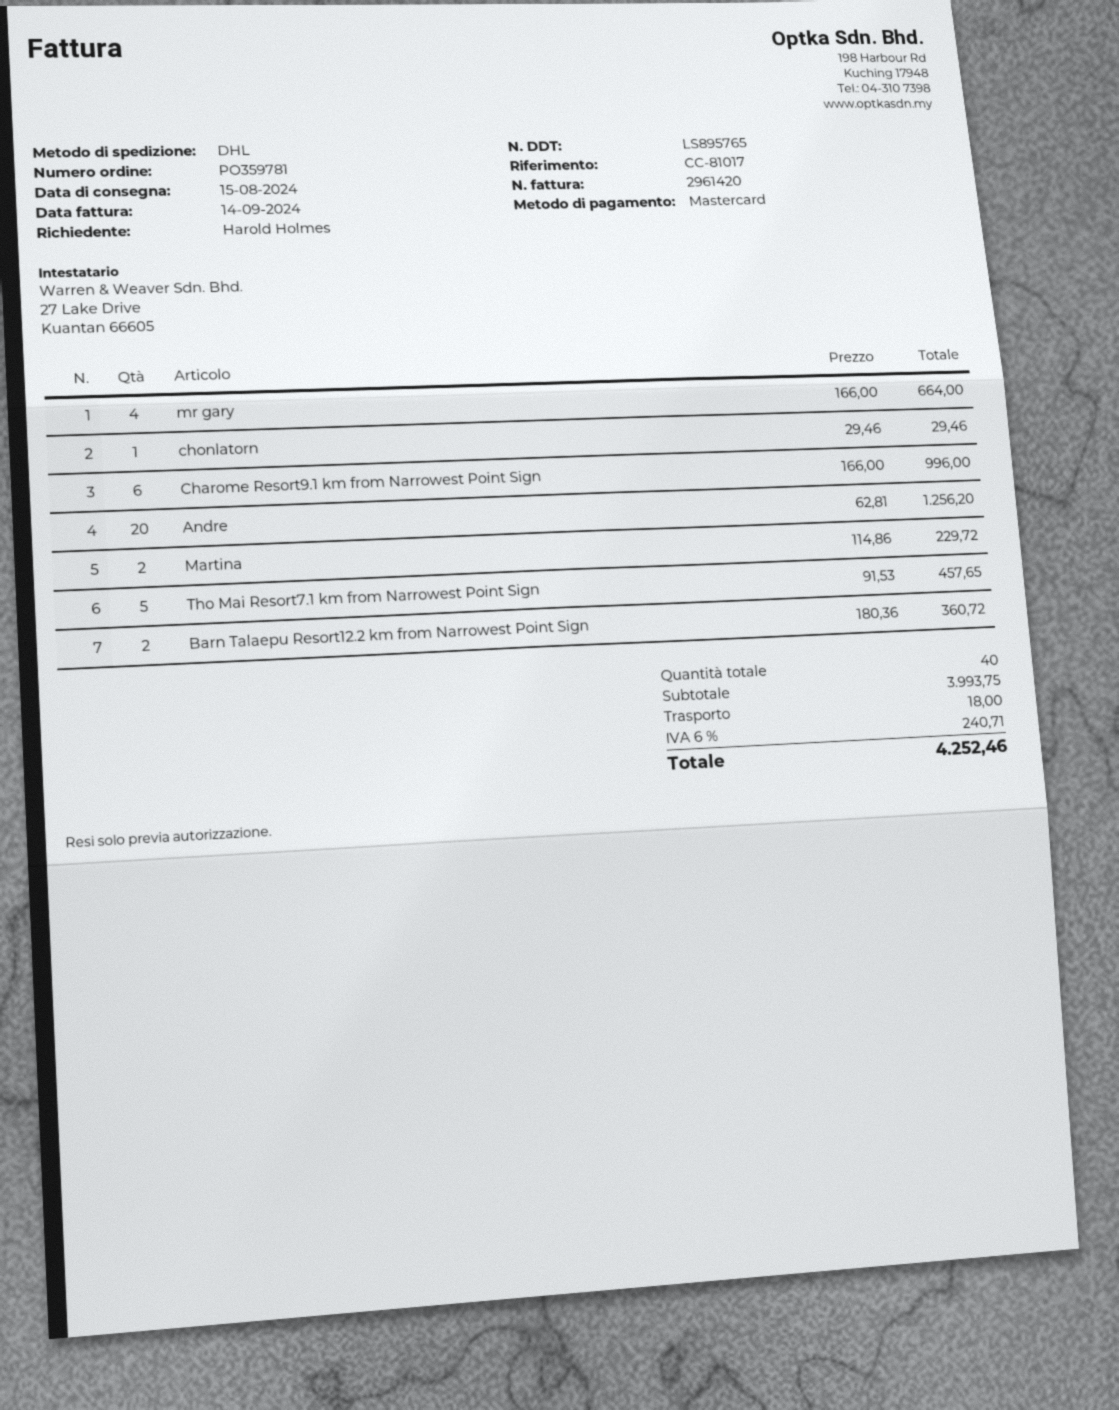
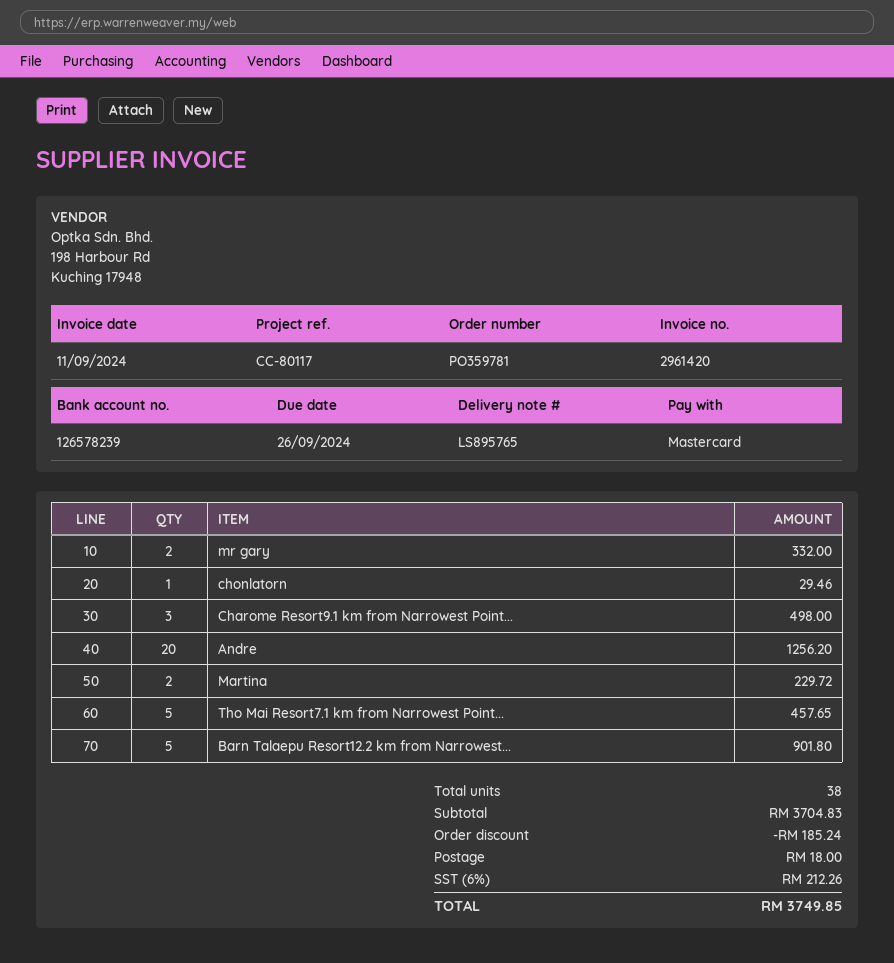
invoice date: 2024-09-14 -> 2024-09-11
reference: CC-81017 -> CC-80117
mr gary: 4 for 664.00 -> 2 for 332.00
Charome Resort9.1 km from Narrowest Point Sign: 6 for 996.00 -> 3 for 498.00
Barn Talaepu Resort12.2 km from Narrowest Point Sign: 2 for 360.72 -> 5 for 901.80
total quantity: 40 -> 38
subtotal: 3993.75 -> 3704.83
discount: none -> 185.24
tax: 6% = 240.71 -> 6% = 212.26
total: 4252.46 -> 3749.85

